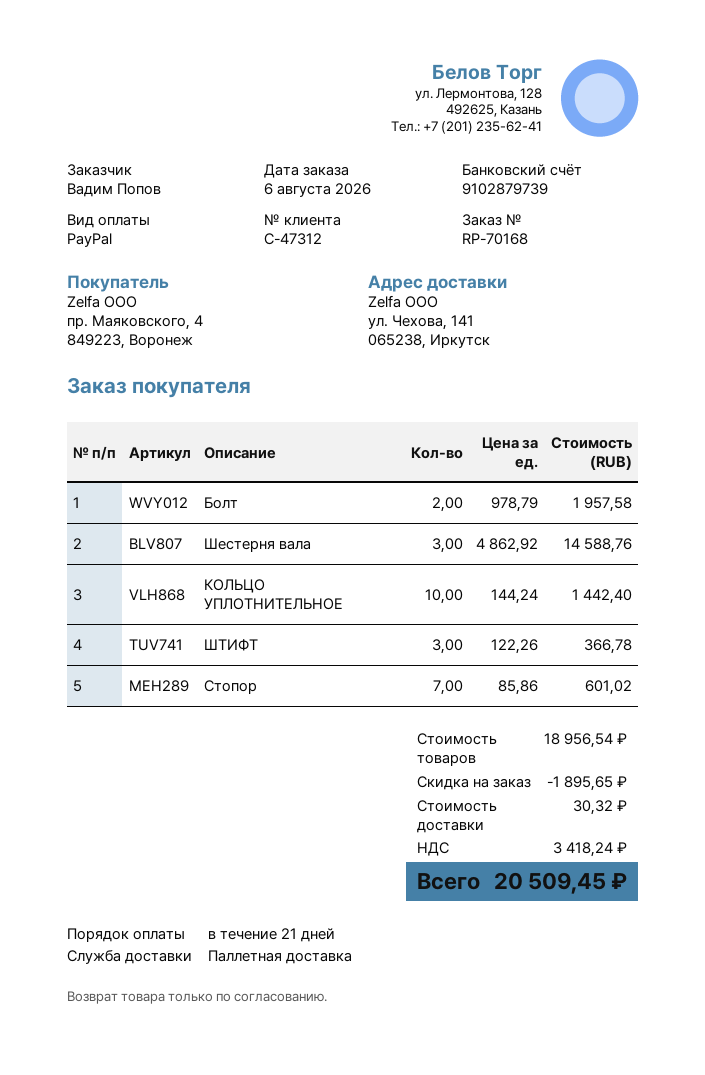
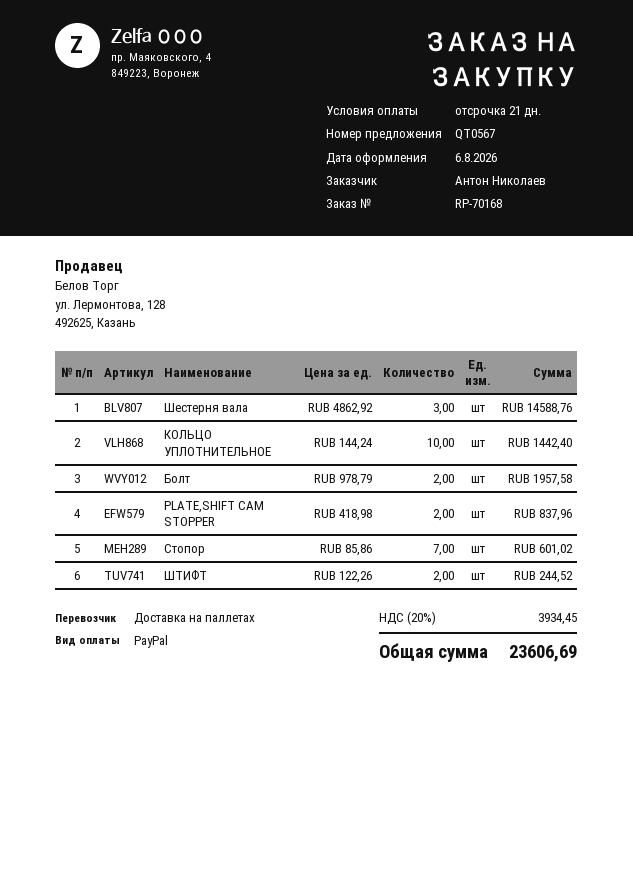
ordered by: Вадим Попов -> Антон Николаев
ШТИФТ: 3 x 122.26 = 366.78 -> 2 x 122.26 = 244.52
PLATE,SHIFT CAM STOPPER: none -> 2 x 418.98 = 837.96
discount: 1895.65 -> none
shipping: 30.32 -> none
tax: 3418.24 -> 3934.45
total: 20509.45 -> 23606.69

